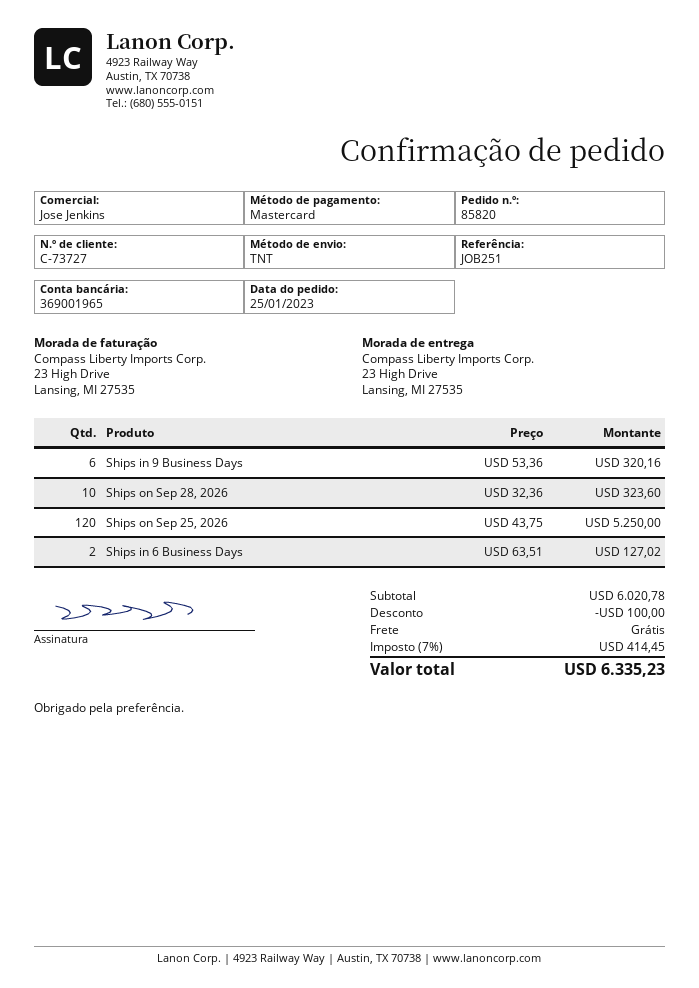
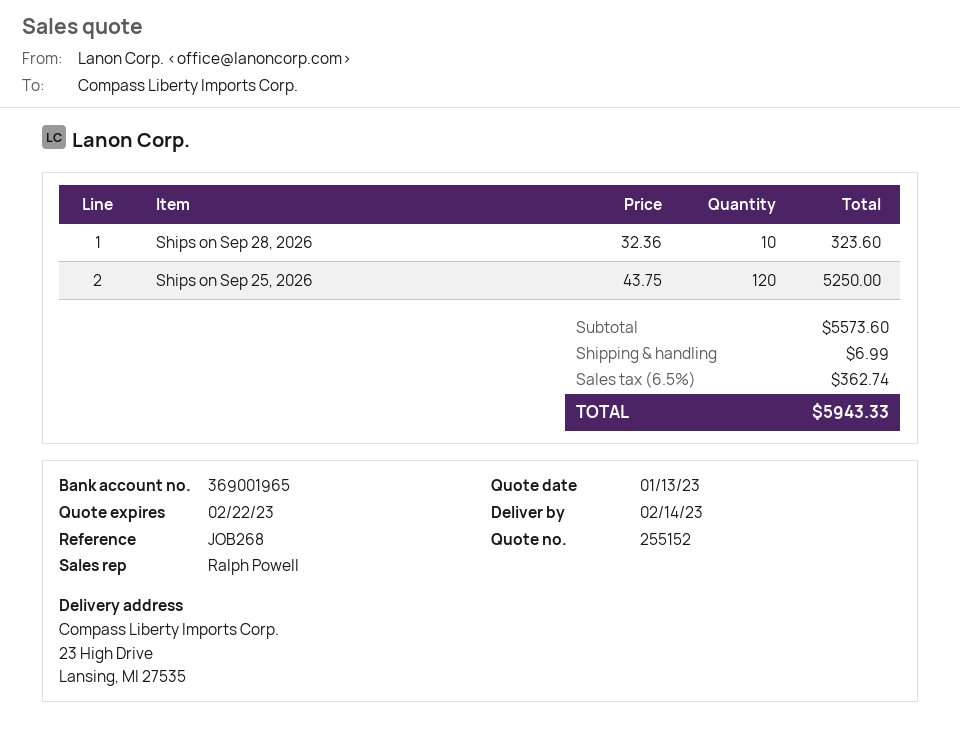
reference: JOB251 -> JOB268
sales rep: Jose Jenkins -> Ralph Powell
Ships in 9 Business Days: 6 x 53.36 = 320.16 -> none
Ships in 6 Business Days: 2 x 63.51 = 127.02 -> none
subtotal: 6020.78 -> 5573.60
discount: 100.00 -> none
shipping: 0.00 -> 6.99
tax: 7% = 414.45 -> 6.5% = 362.74
total: 6335.23 -> 5943.33

